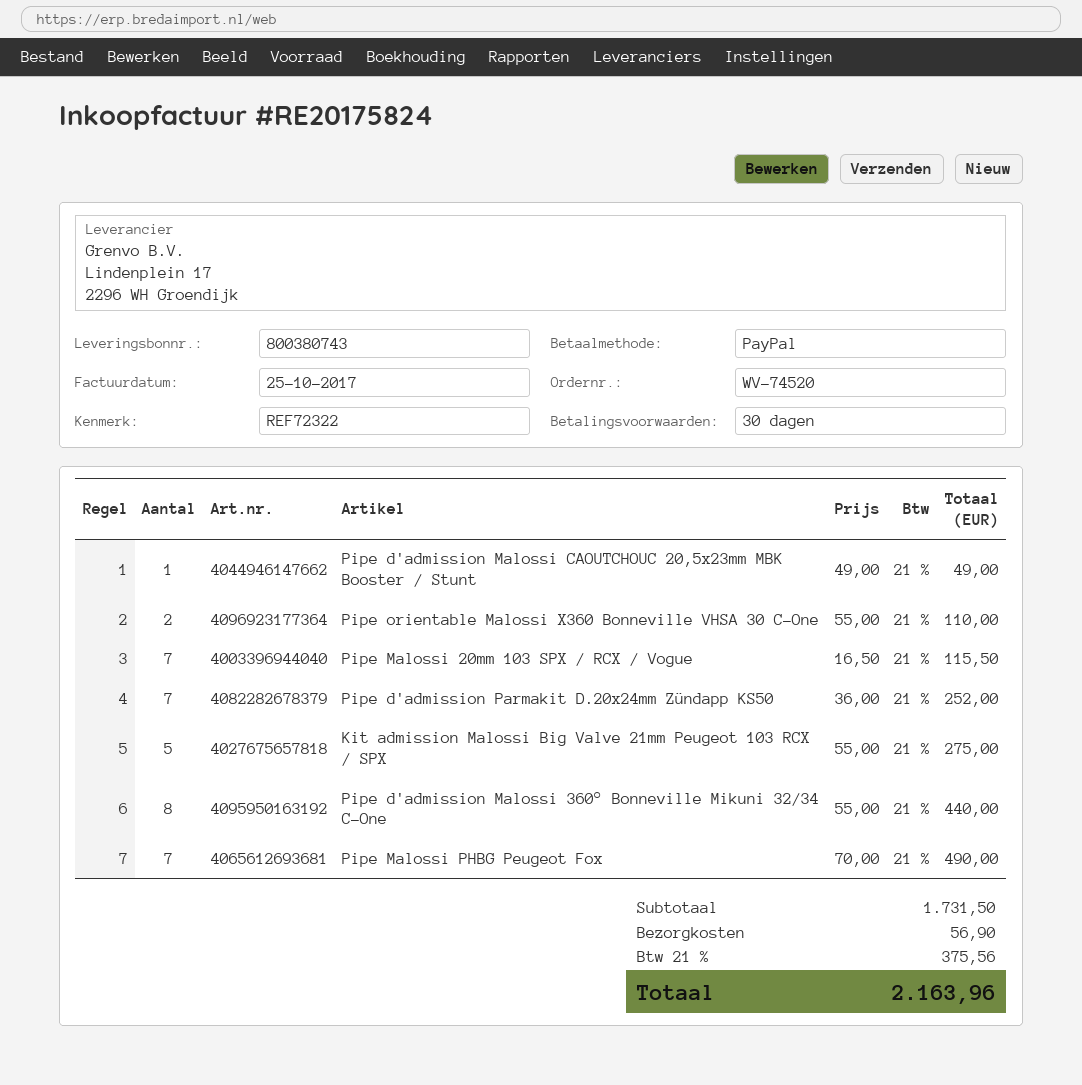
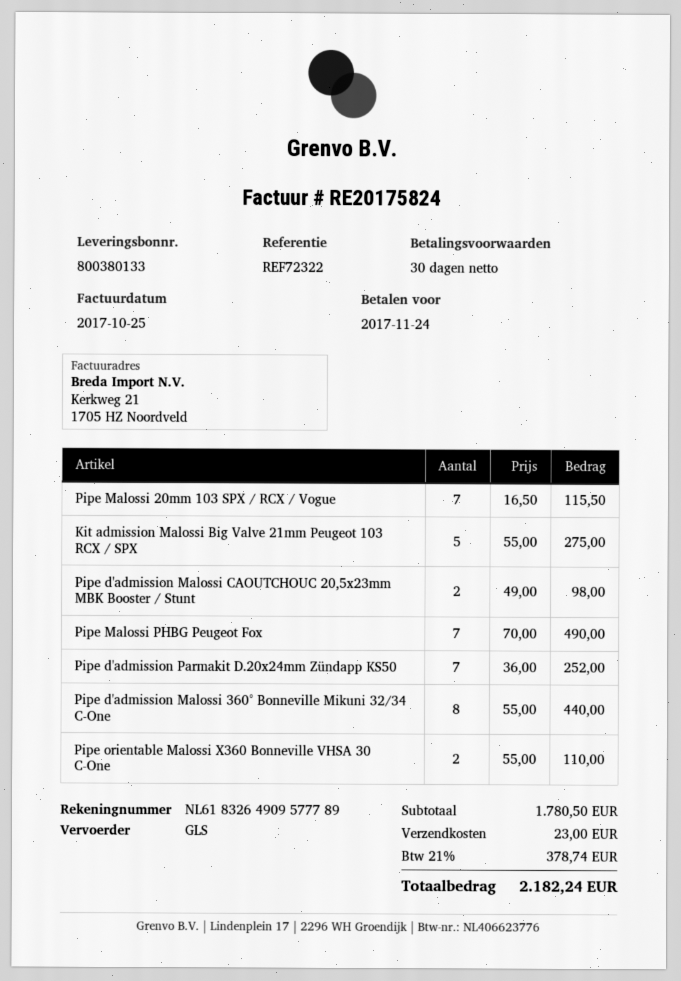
delivery note number: 800380743 -> 800380133
Pipe d'admission Malossi CAOUTCHOUC 20,5x23mm MBK Booster / Stunt: 1 x 49.00 = 49.00 -> 2 x 49.00 = 98.00
subtotal: 1731.50 -> 1780.50
shipping: 56.90 -> 23.00
tax: 21% = 375.56 -> 21% = 378.74
total: 2163.96 -> 2182.24

